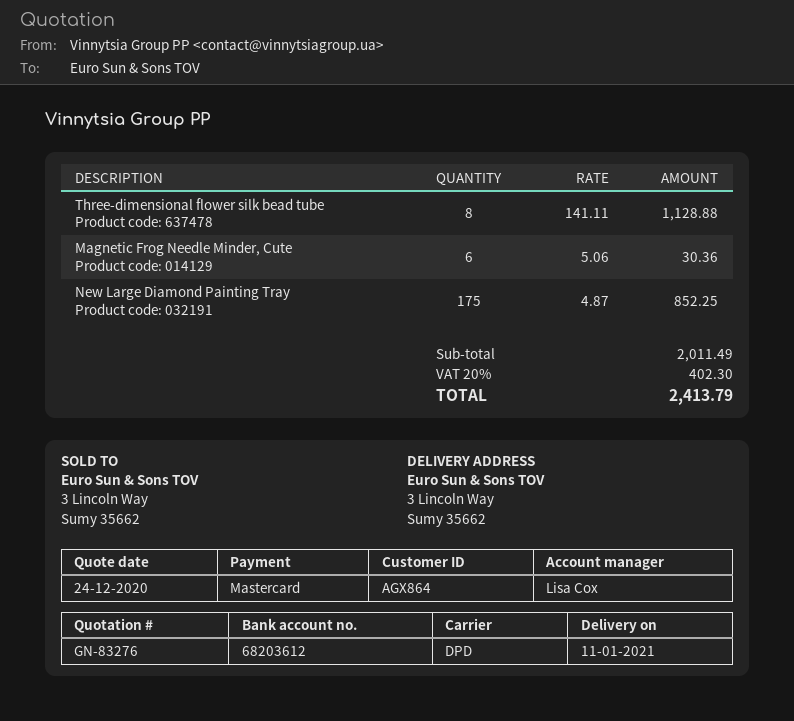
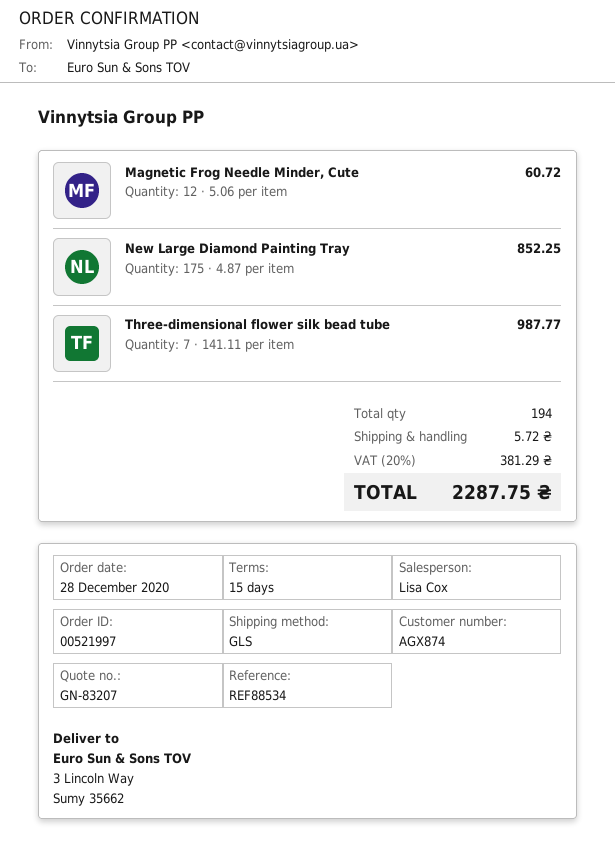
quote number: GN-83276 -> GN-83207
customer number: AGX864 -> AGX874
shipping method: DPD -> GLS
Three-dimensional flower silk bead tube: 8 x 141.11 = 1128.88 -> 7 x 141.11 = 987.77
Magnetic Frog Needle Minder, Cute: 6 x 5.06 = 30.36 -> 12 x 5.06 = 60.72
shipping: none -> 5.72
tax: 20% = 402.30 -> 20% = 381.29
total: 2413.79 -> 2287.75

